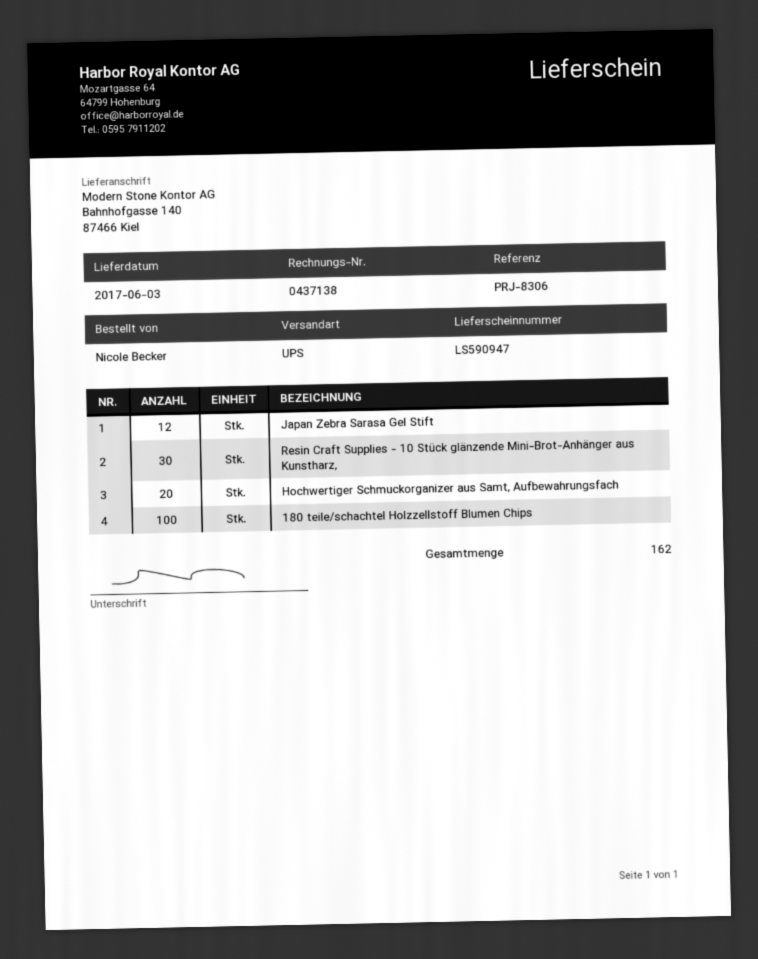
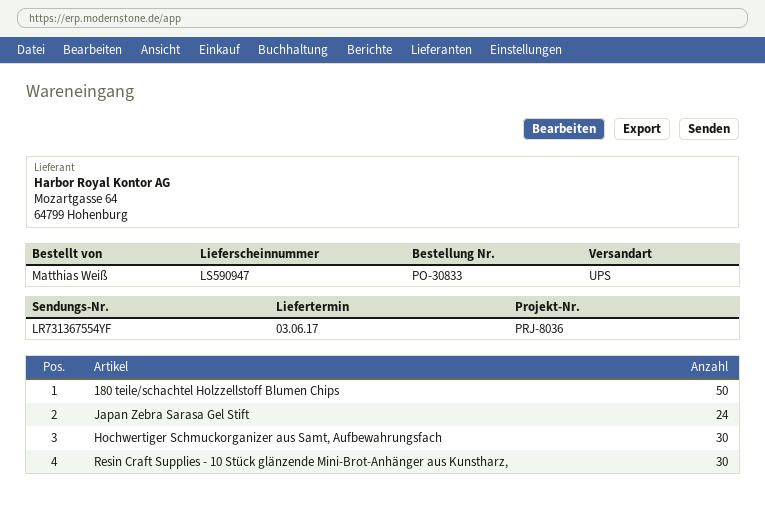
reference: PRJ-8306 -> PRJ-8036
ordered by: Nicole Becker -> Matthias Weiß
Japan Zebra Sarasa Gel Stift: 12 -> 24
Hochwertiger Schmuckorganizer aus Samt, Aufbewahrungsfach: 20 -> 30
180 teile/schachtel Holzzellstoff Blumen Chips: 100 -> 50

